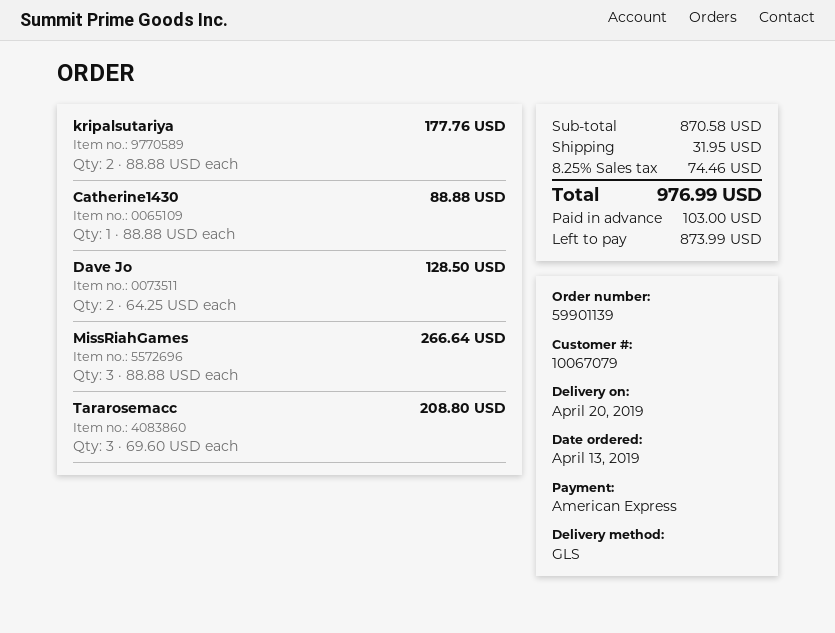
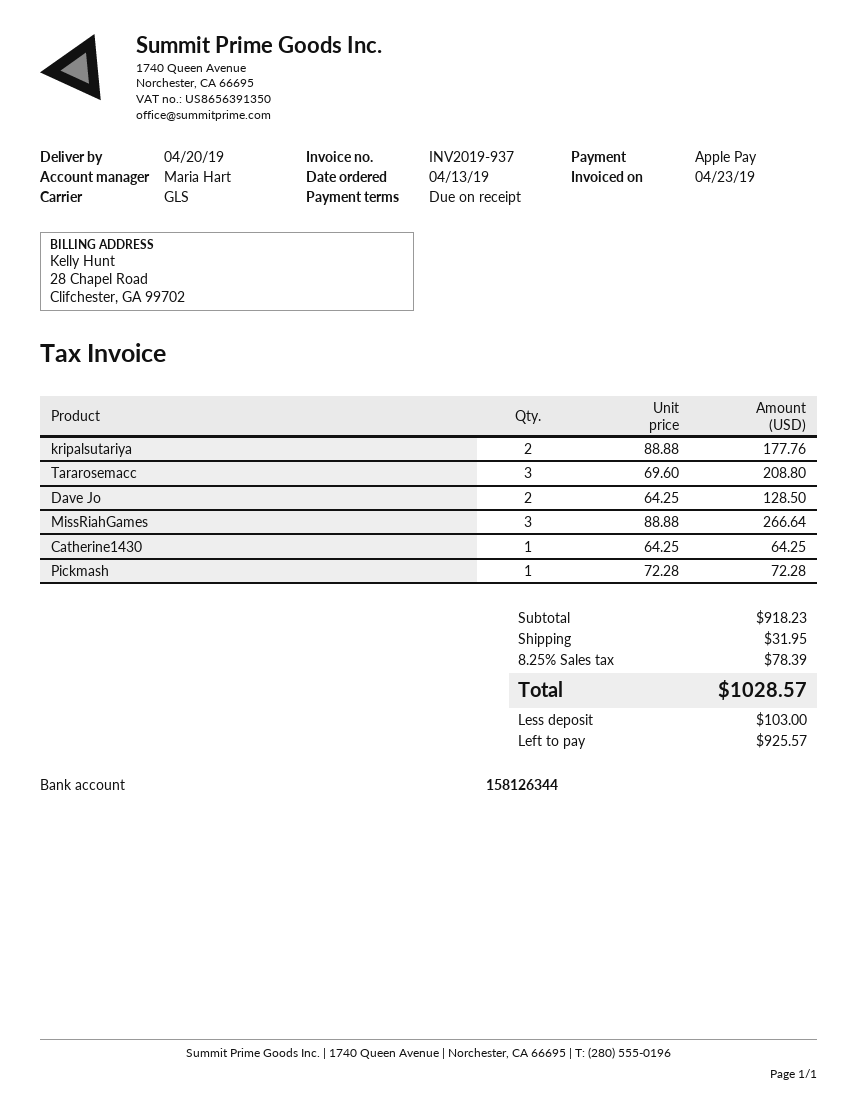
payment method: American Express -> Apple Pay
Catherine1430: 1 x 88.88 = 88.88 -> 1 x 64.25 = 64.25
Pickmash: none -> 1 x 72.28 = 72.28
subtotal: 870.58 -> 918.23
tax: 8.25% = 74.46 -> 8.25% = 78.39
total: 976.99 -> 1028.57
balance: 873.99 -> 925.57

